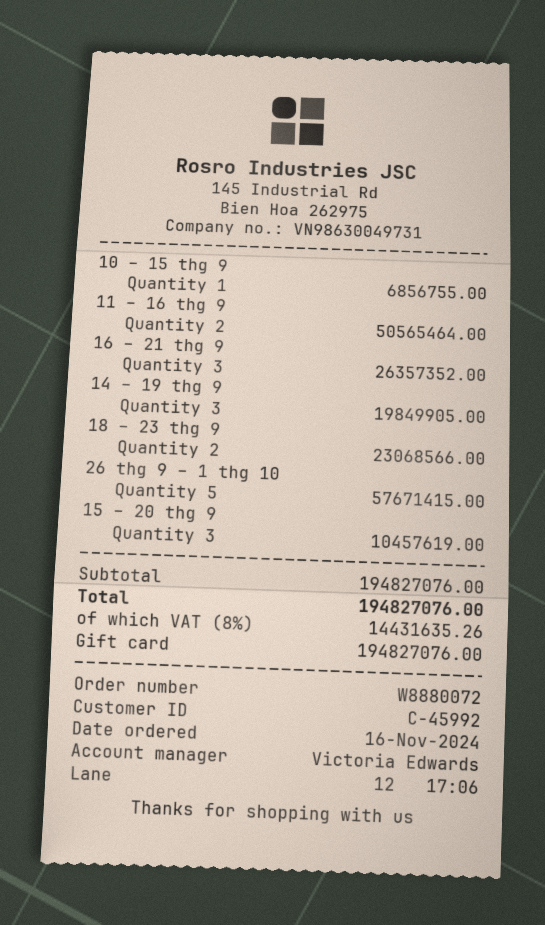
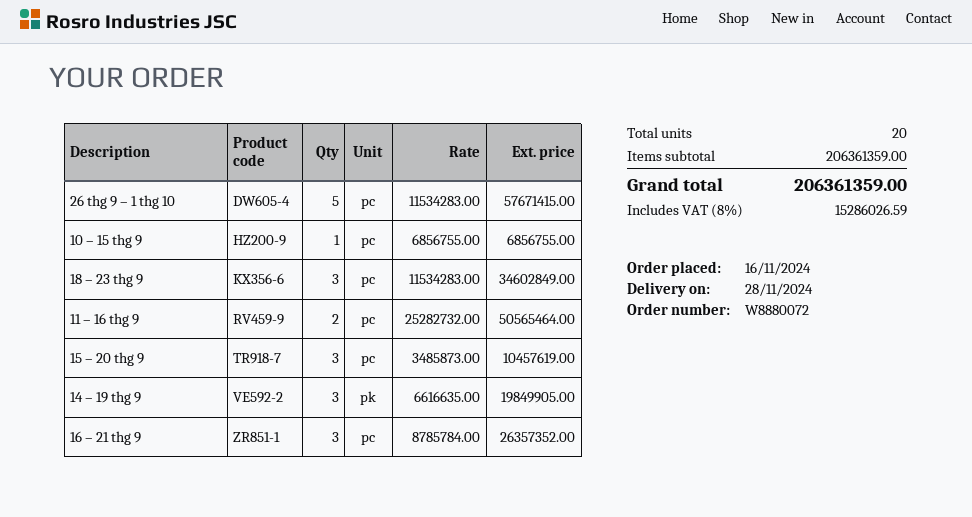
18 – 23 thg 9: 2 for 23068566.00 -> 3 for 34602849.00
subtotal: 194827076.00 -> 206361359.00
tax: 8% = 14431635.26 -> 8% = 15286026.59
total: 194827076.00 -> 206361359.00

